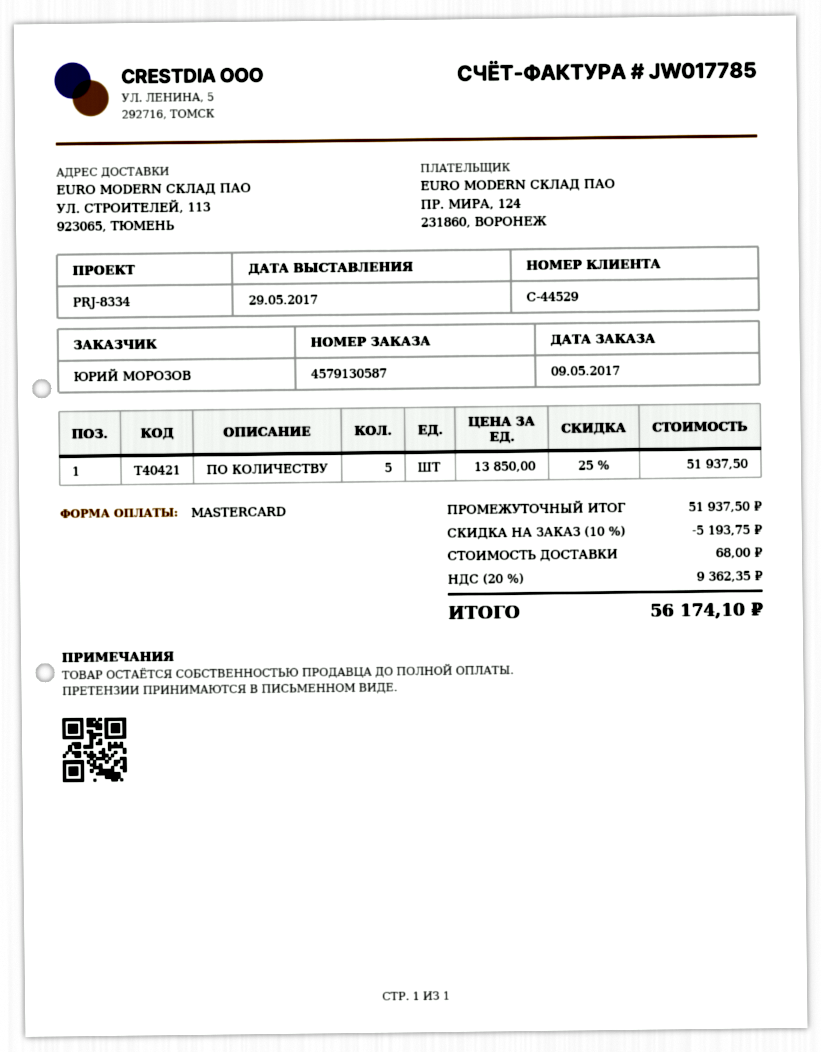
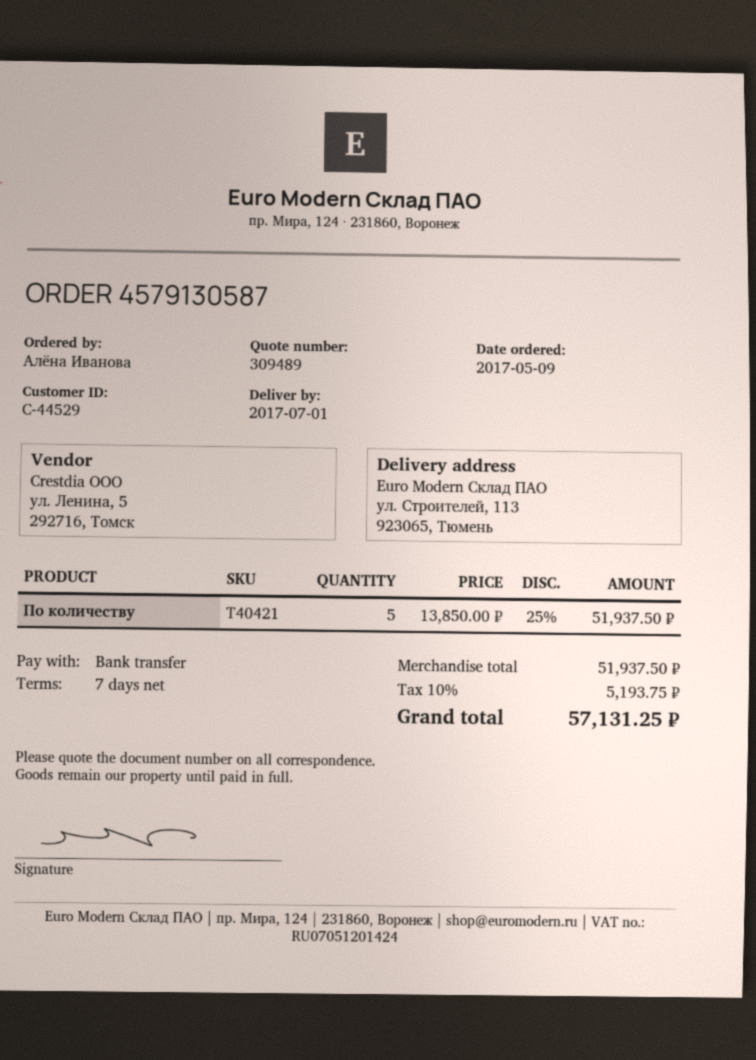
ordered by: ЮРИЙ МОРОЗОВ -> Алёна Иванова
payment method: Mastercard -> bank transfer
discount: 10% = 5193.75 -> none
shipping: 68.00 -> none
tax: 20% = 9362.35 -> 10% = 5193.75
total: 56174.10 -> 57131.25

